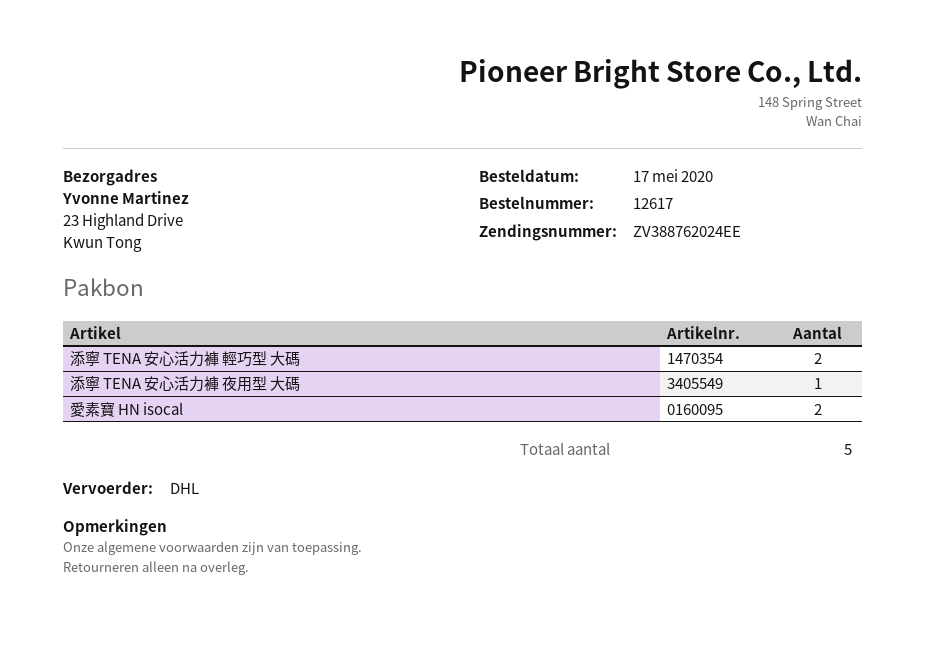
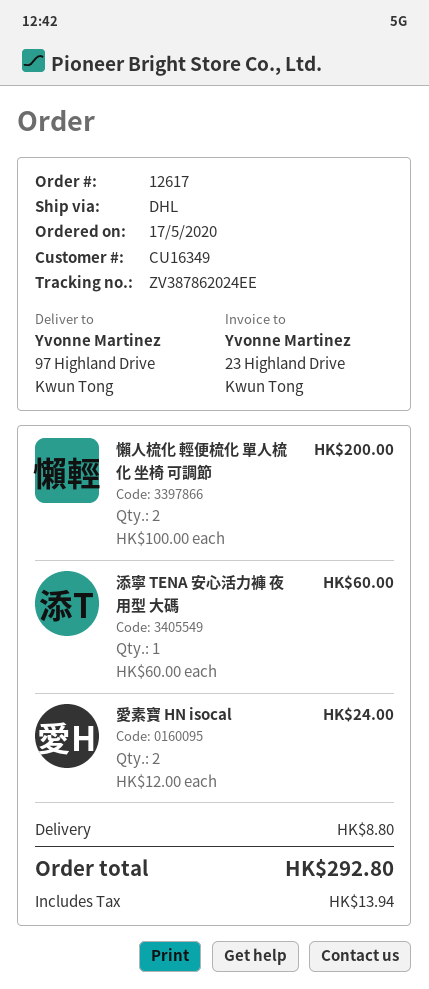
tracking number: ZV388762024EE -> ZV387862024EE
ship to: 23 Highland Drive, Kwun Tong -> 97 Highland Drive, Kwun Tong
添寧 TENA 安心活力褲 輕巧型 大碼: 2 -> none
懶人梳化 輕便梳化 單人梳化 坐椅 可調節: none -> 2

